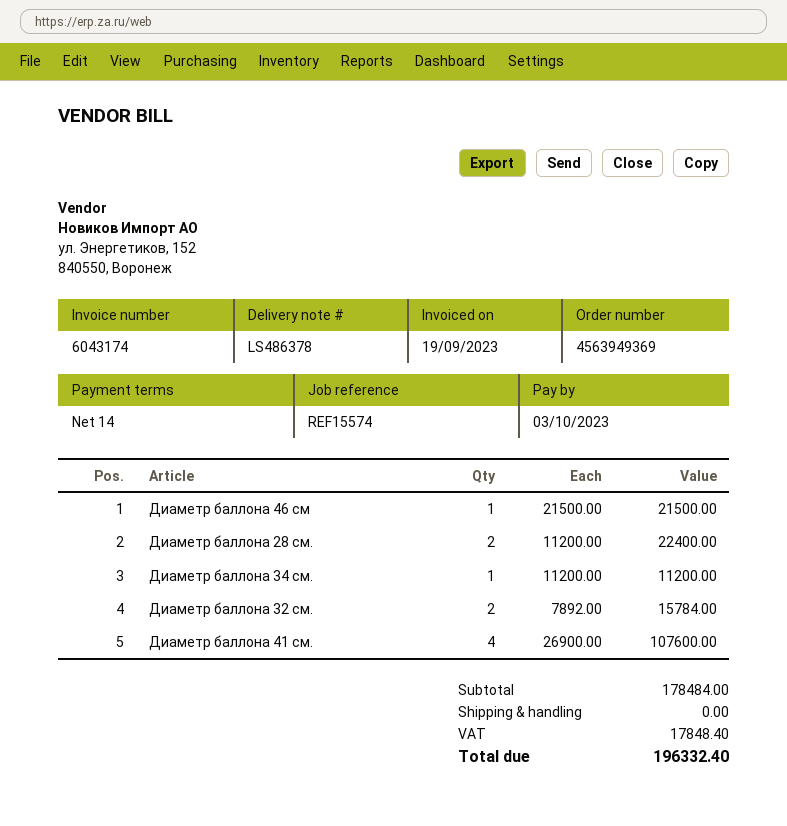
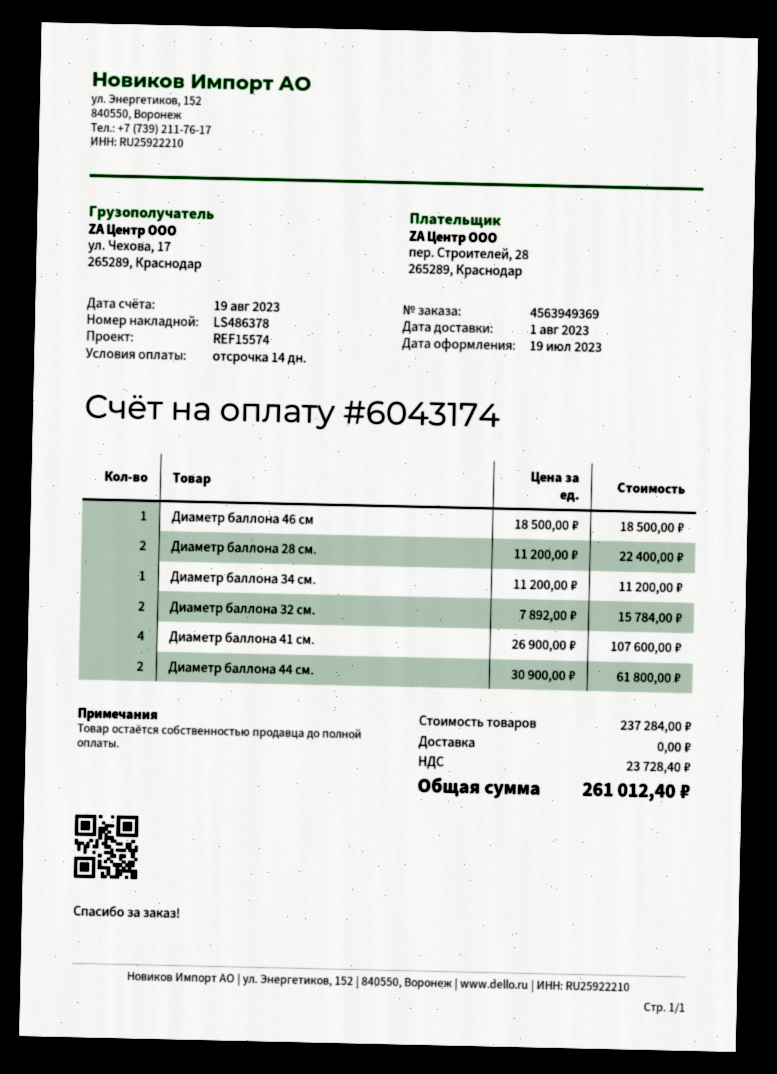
invoice date: 2023-09-19 -> 2023-08-19
Диаметр баллона 46 см: 1 x 21500.00 = 21500.00 -> 1 x 18500.00 = 18500.00
Диаметр баллона 44 см.: none -> 2 x 30900.00 = 61800.00
subtotal: 178484.00 -> 237284.00
tax: 17848.40 -> 23728.40
total: 196332.40 -> 261012.40

